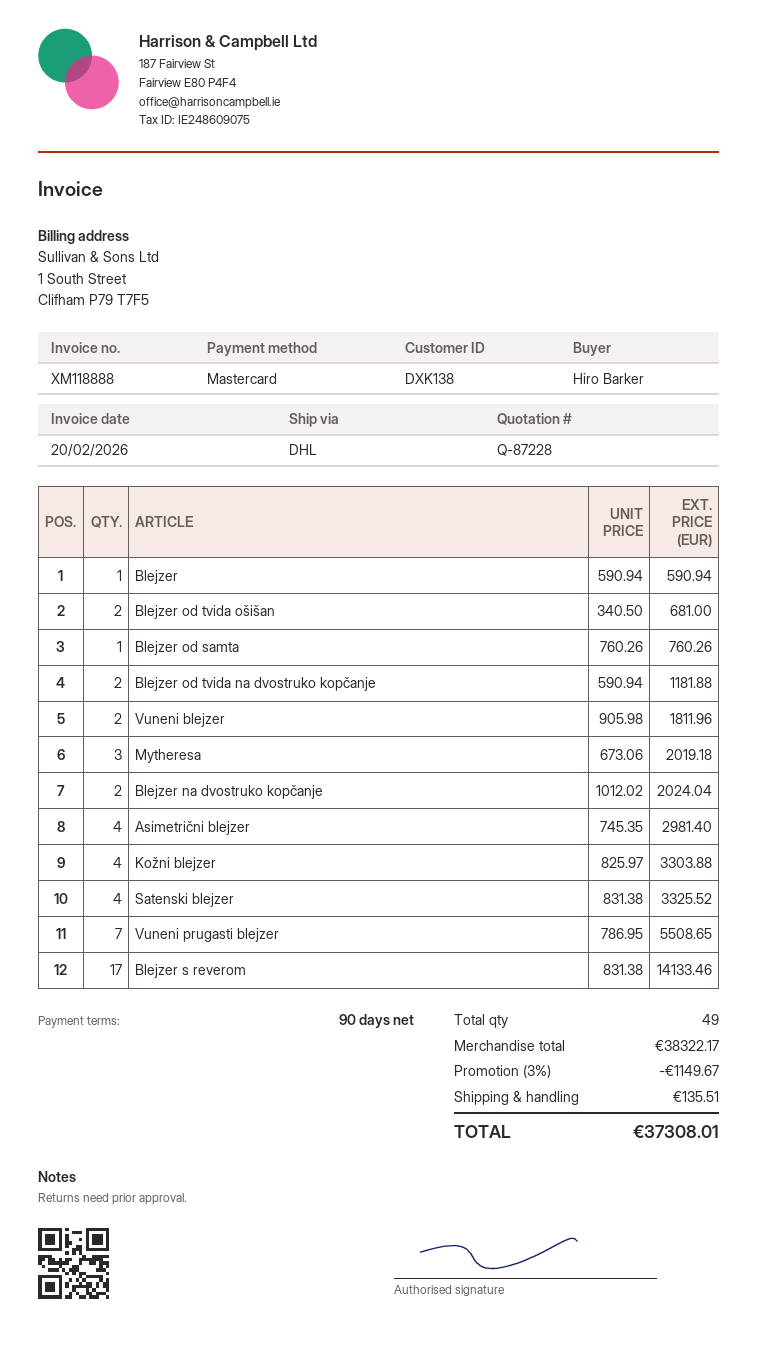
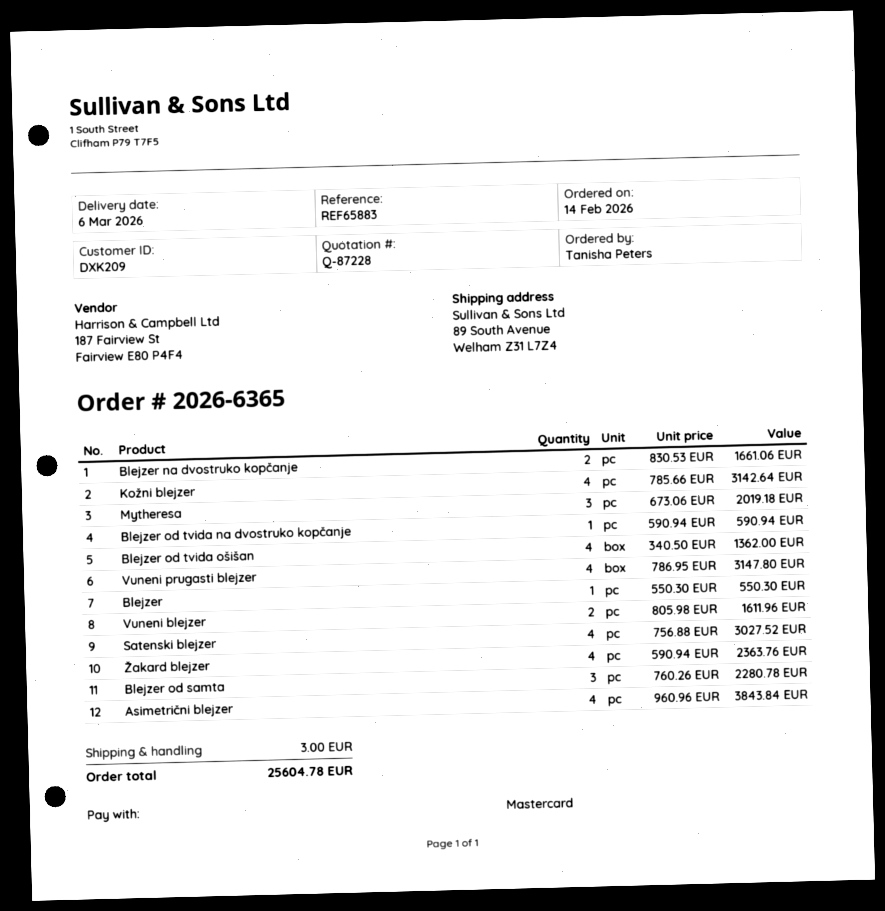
customer number: DXK138 -> DXK209
ordered by: Hiro Barker -> Tanisha Peters
Blejzer: 1 x 590.94 = 590.94 -> 1 x 550.30 = 550.30
Blejzer od tvida ošišan: 2 x 340.50 = 681.00 -> 4 x 340.50 = 1362.00
Blejzer od samta: 1 x 760.26 = 760.26 -> 3 x 760.26 = 2280.78
Blejzer od tvida na dvostruko kopčanje: 2 x 590.94 = 1181.88 -> 1 x 590.94 = 590.94
Vuneni blejzer: 2 x 905.98 = 1811.96 -> 2 x 805.98 = 1611.96
Blejzer na dvostruko kopčanje: 2 x 1012.02 = 2024.04 -> 2 x 830.53 = 1661.06
Asimetrični blejzer: 4 x 745.35 = 2981.40 -> 4 x 960.96 = 3843.84
Kožni blejzer: 4 x 825.97 = 3303.88 -> 4 x 785.66 = 3142.64
Satenski blejzer: 4 x 831.38 = 3325.52 -> 4 x 756.88 = 3027.52
Vuneni prugasti blejzer: 7 x 786.95 = 5508.65 -> 4 x 786.95 = 3147.80
Blejzer s reverom: 17 x 831.38 = 14133.46 -> none
Žakard blejzer: none -> 4 x 590.94 = 2363.76
discount: 3% = 1149.67 -> none
shipping: 135.51 -> 3.00
total: 37308.01 -> 25604.78

